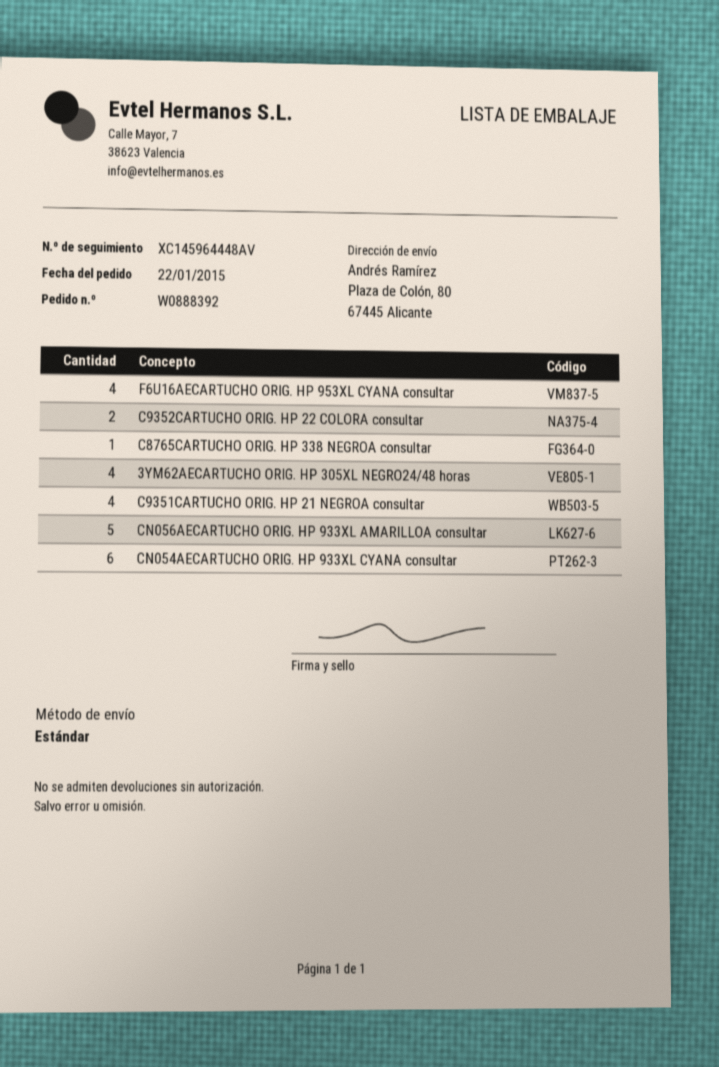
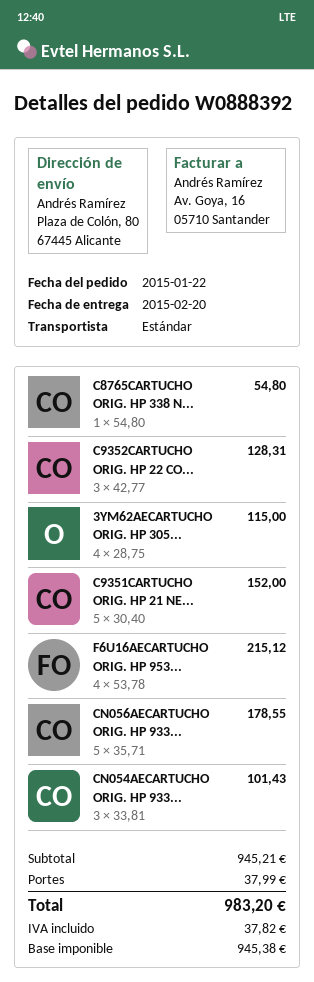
C9352CARTUCHO ORIG. HP 22 COLORA consultar: 2 -> 3
C9351CARTUCHO ORIG. HP 21 NEGROA consultar: 4 -> 5
CN054AECARTUCHO ORIG. HP 933XL CYANA consultar: 6 -> 3

